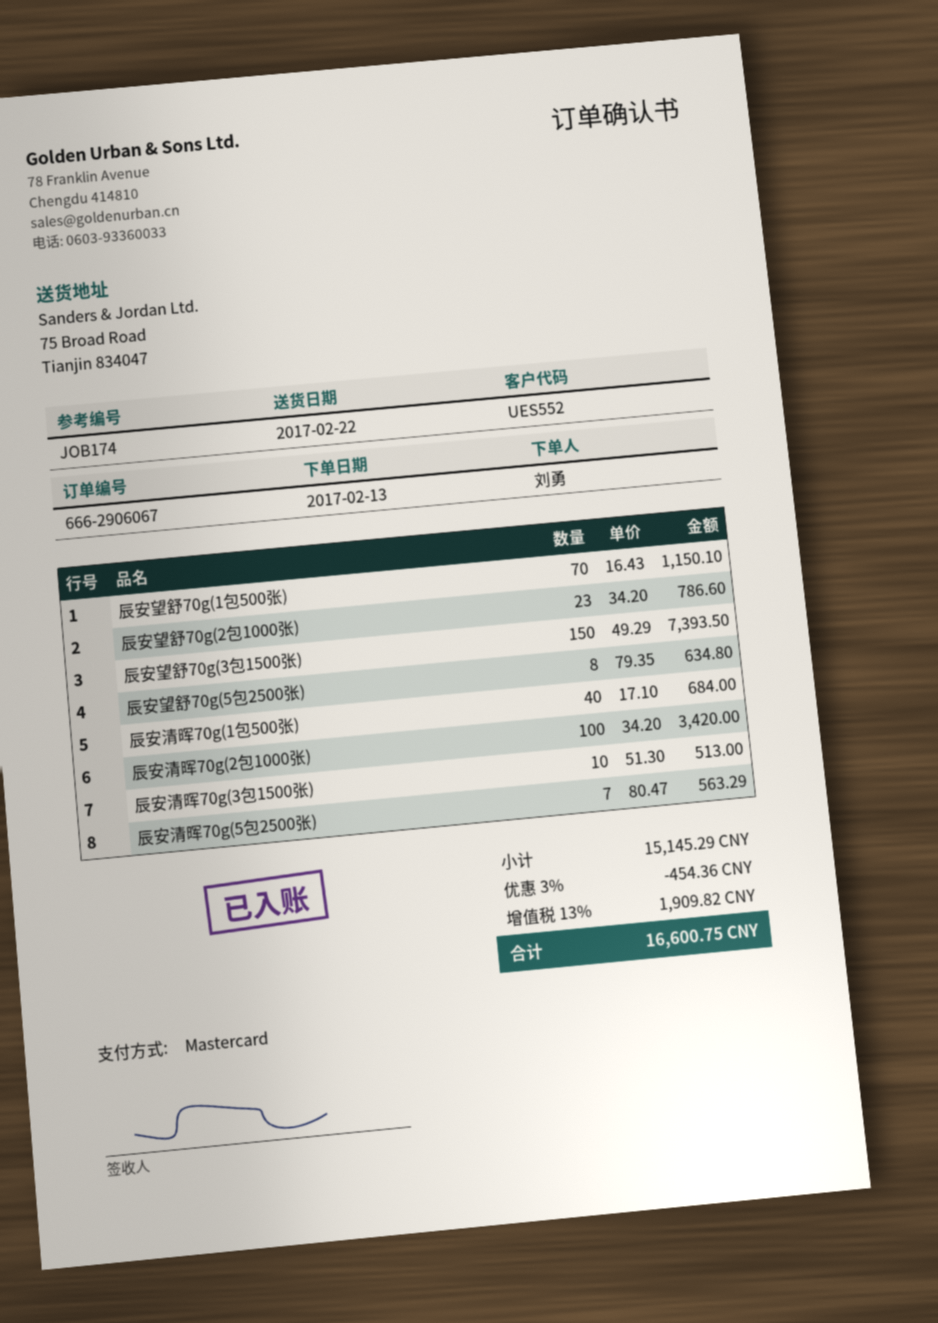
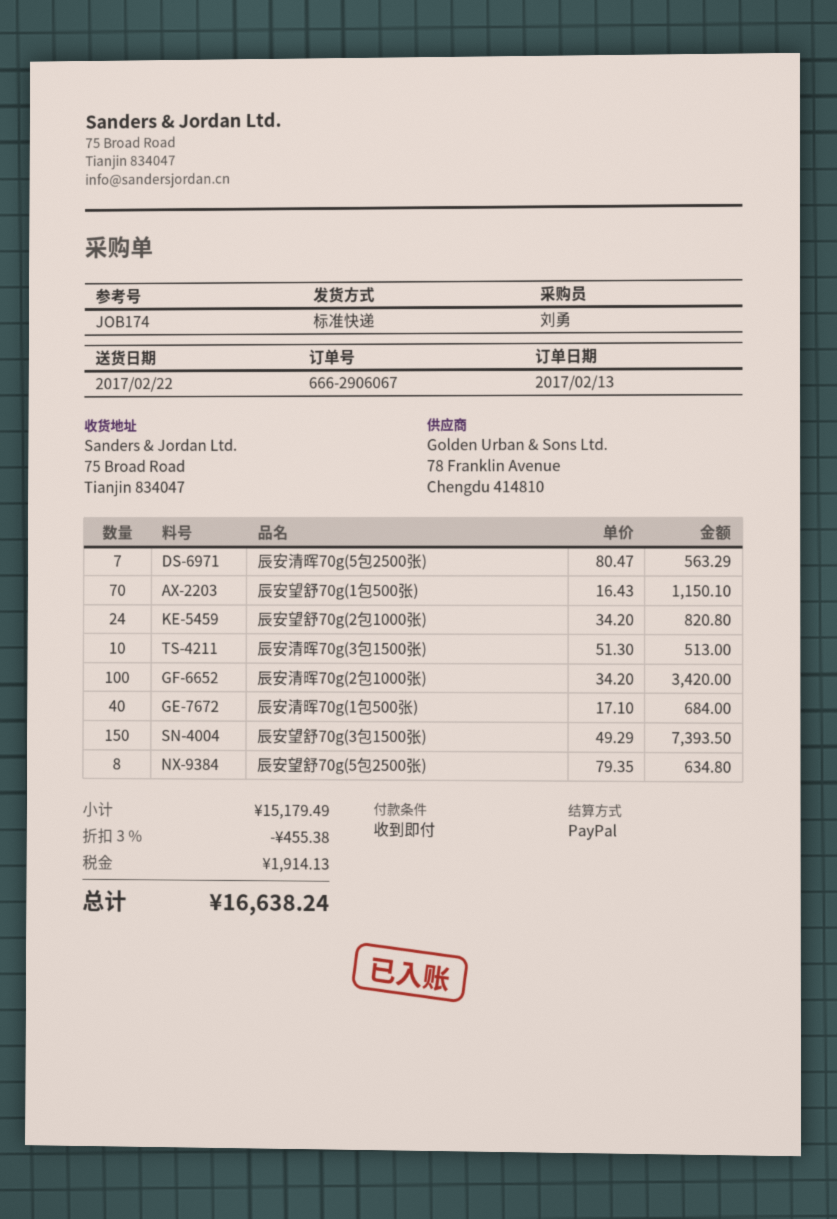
payment method: Mastercard -> PayPal
辰安望舒70g(2包1000张): 23 x 34.20 = 786.60 -> 24 x 34.20 = 820.80
subtotal: 15145.29 -> 15179.49
discount: 3% = 454.36 -> 3% = 455.38
tax: 1909.82 -> 1914.13
total: 16600.75 -> 16638.24

